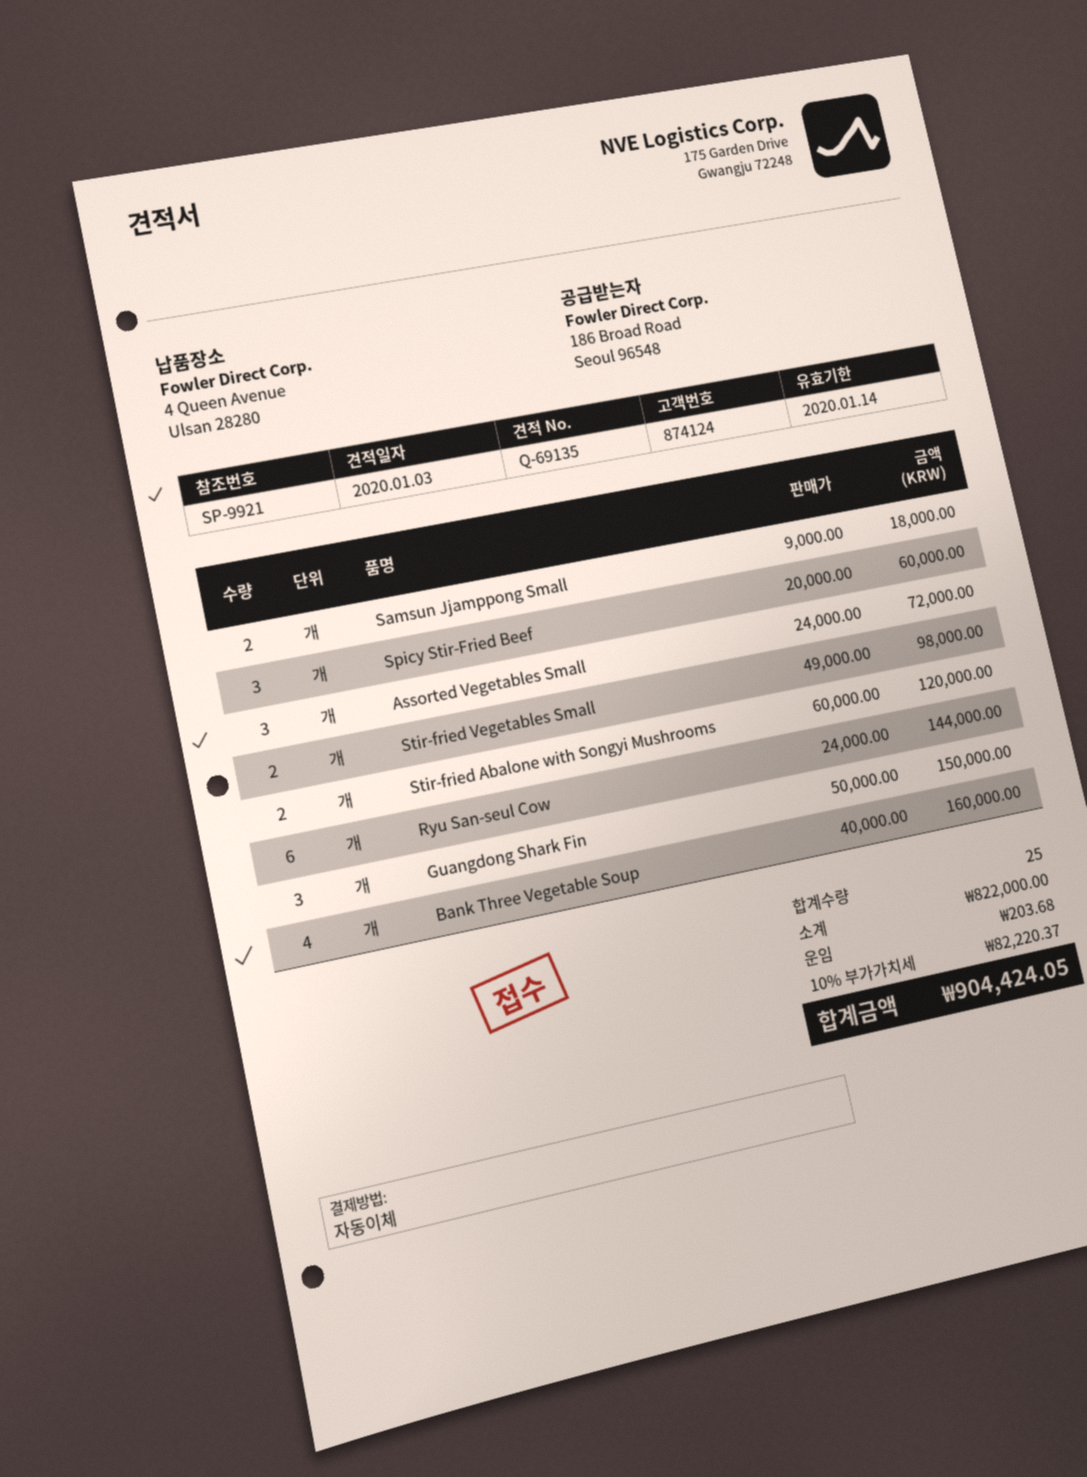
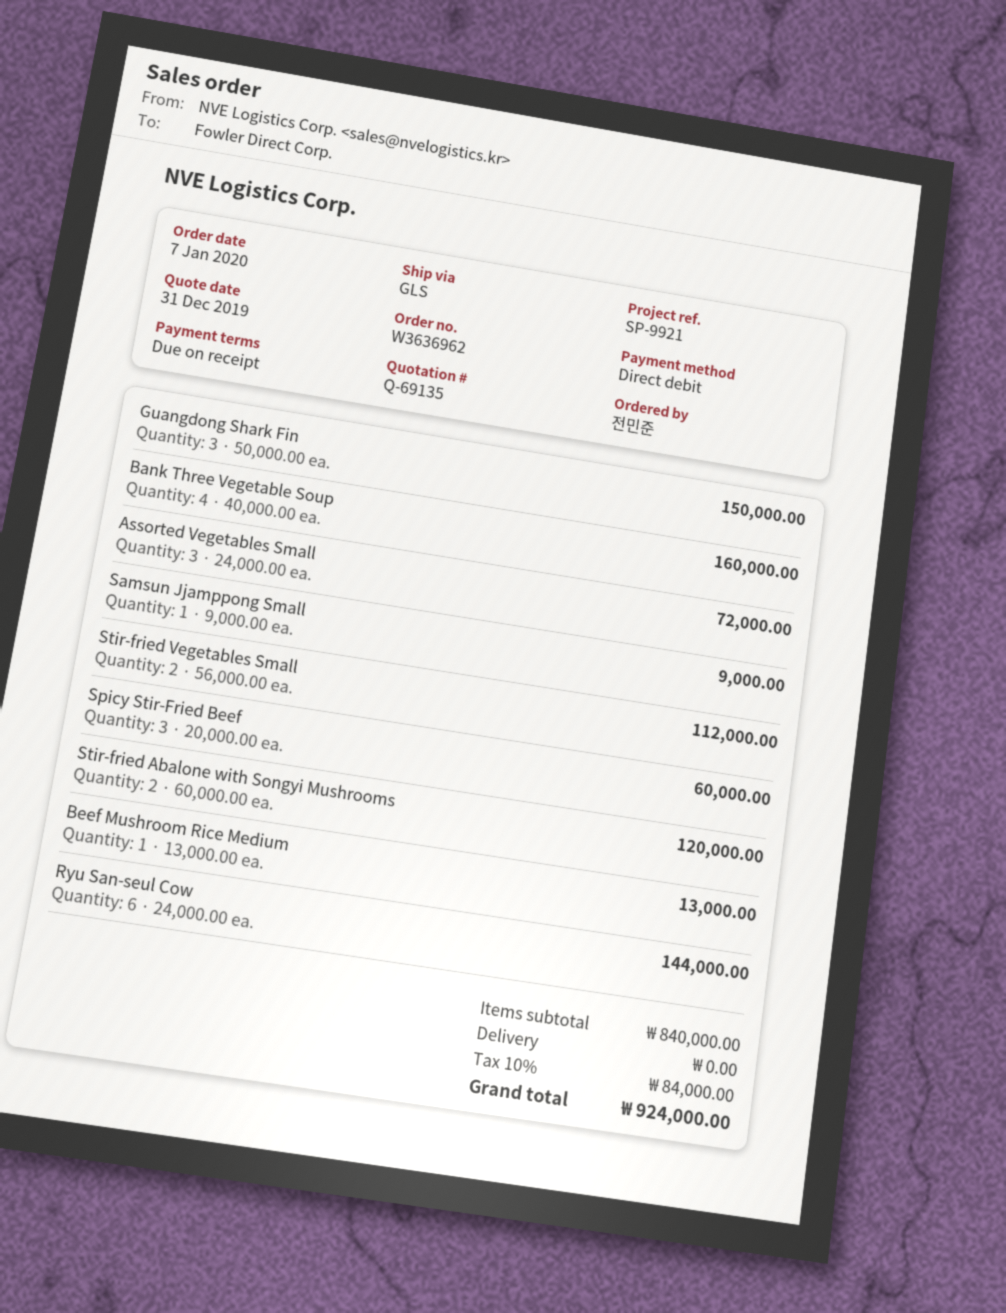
quote date: 2020-01-03 -> 2019-12-31
Samsun Jjamppong Small: 2 x 9000.00 = 18000.00 -> 1 x 9000.00 = 9000.00
Stir-fried Vegetables Small: 2 x 49000.00 = 98000.00 -> 2 x 56000.00 = 112000.00
Beef Mushroom Rice Medium: none -> 1 x 13000.00 = 13000.00
subtotal: 822000.00 -> 840000.00
shipping: 203.68 -> 0.00
tax: 10% = 82220.37 -> 10% = 84000.00
total: 904424.05 -> 924000.00

